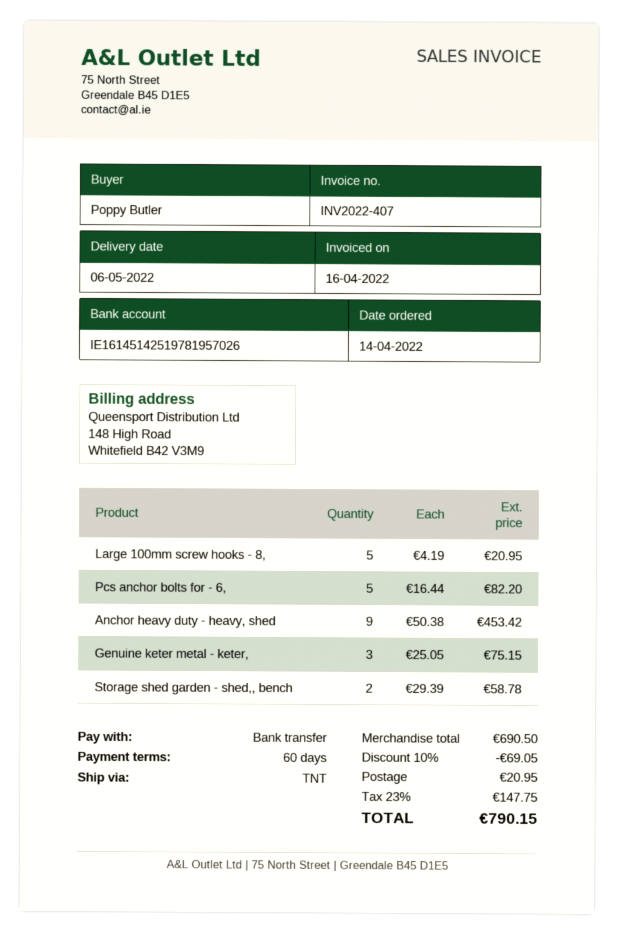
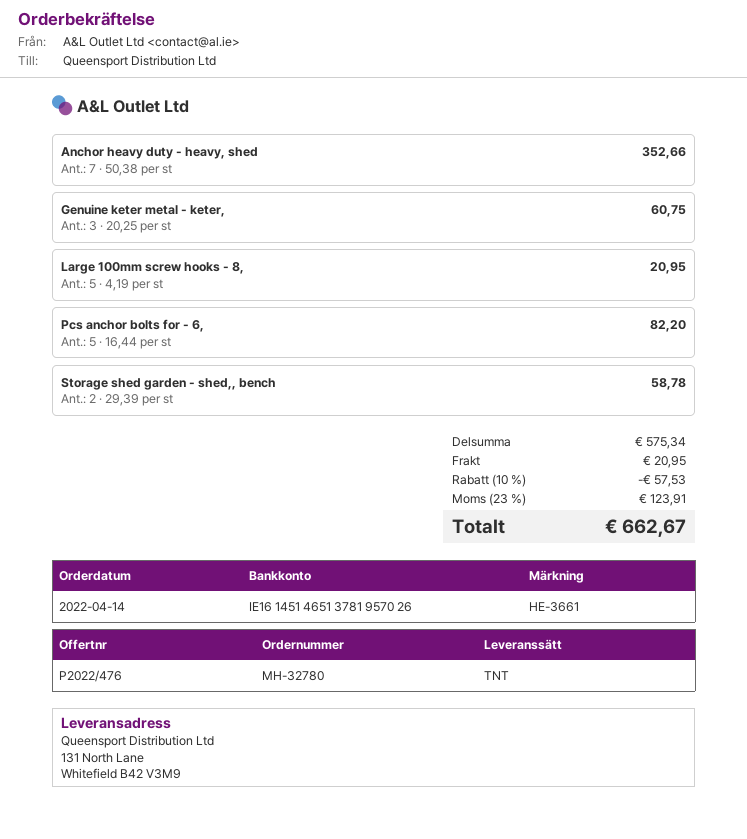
bank account: IE16145142519781957026 -> IE16145146513781957026
Anchor heavy duty - heavy, shed: 9 x 50.38 = 453.42 -> 7 x 50.38 = 352.66
Genuine keter metal - keter,: 3 x 25.05 = 75.15 -> 3 x 20.25 = 60.75
subtotal: 690.50 -> 575.34
discount: 10% = 69.05 -> 10% = 57.53
tax: 23% = 147.75 -> 23% = 123.91
total: 790.15 -> 662.67

